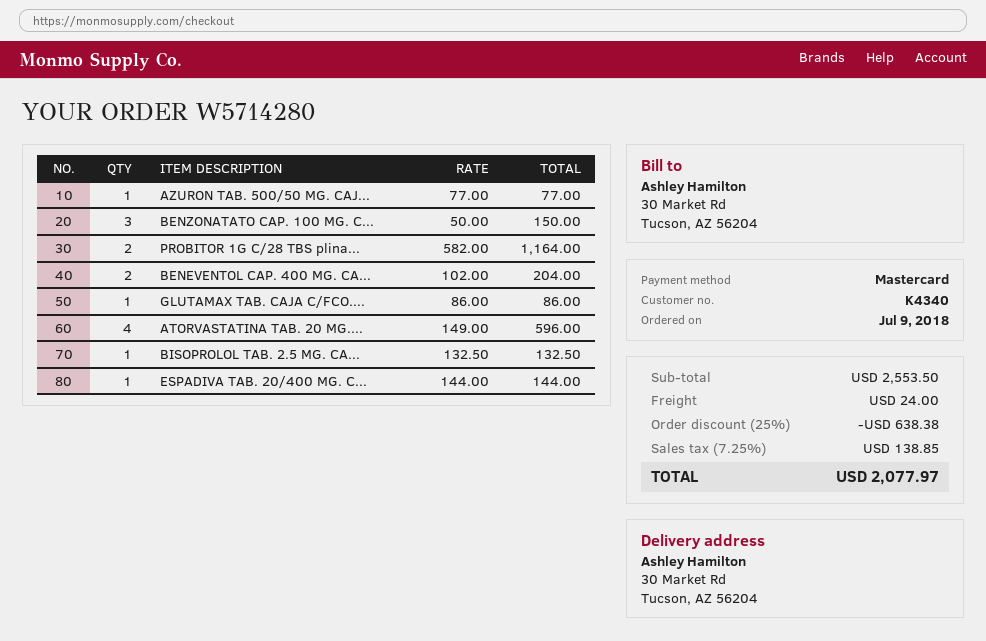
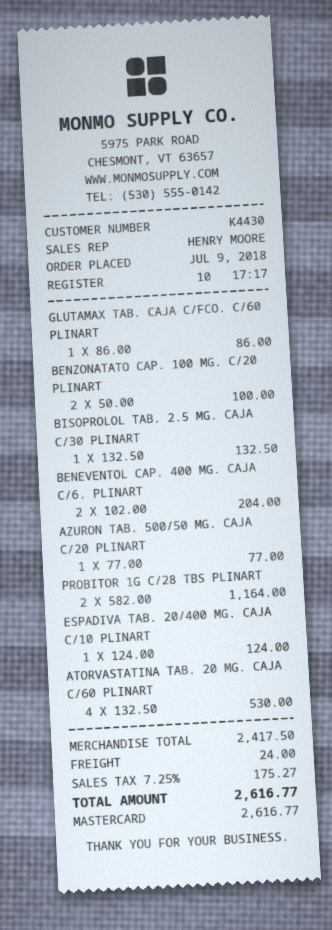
customer number: K4340 -> K4430
BENZONATATO CAP. 100 MG. C...: 3 x 50.00 = 150.00 -> 2 x 50.00 = 100.00
ATORVASTATINA TAB. 20 MG....: 4 x 149.00 = 596.00 -> 4 x 132.50 = 530.00
ESPADIVA TAB. 20/400 MG. C...: 1 x 144.00 = 144.00 -> 1 x 124.00 = 124.00
subtotal: 2553.50 -> 2417.50
discount: 25% = 638.38 -> none
tax: 7.25% = 138.85 -> 7.25% = 175.27
total: 2077.97 -> 2616.77

